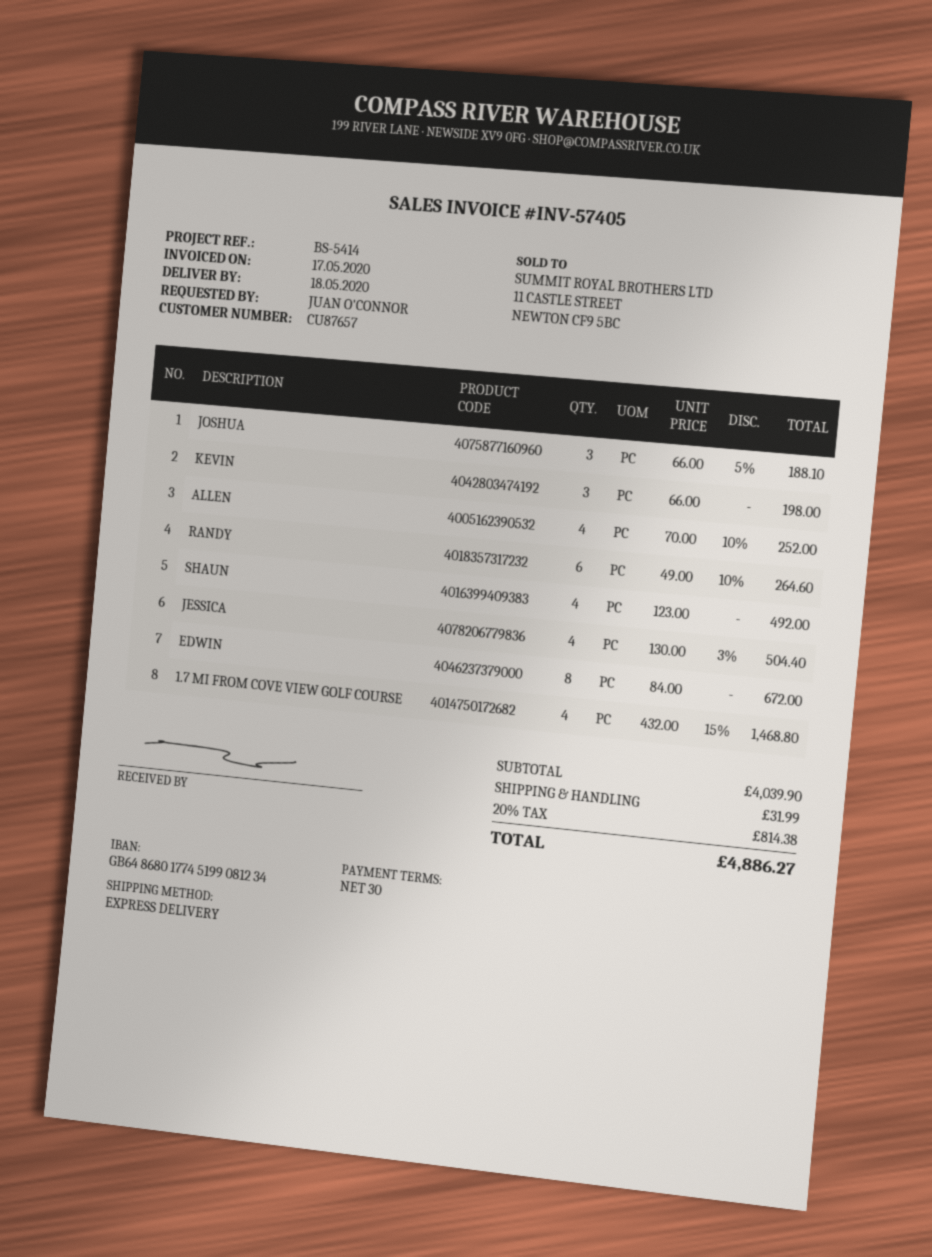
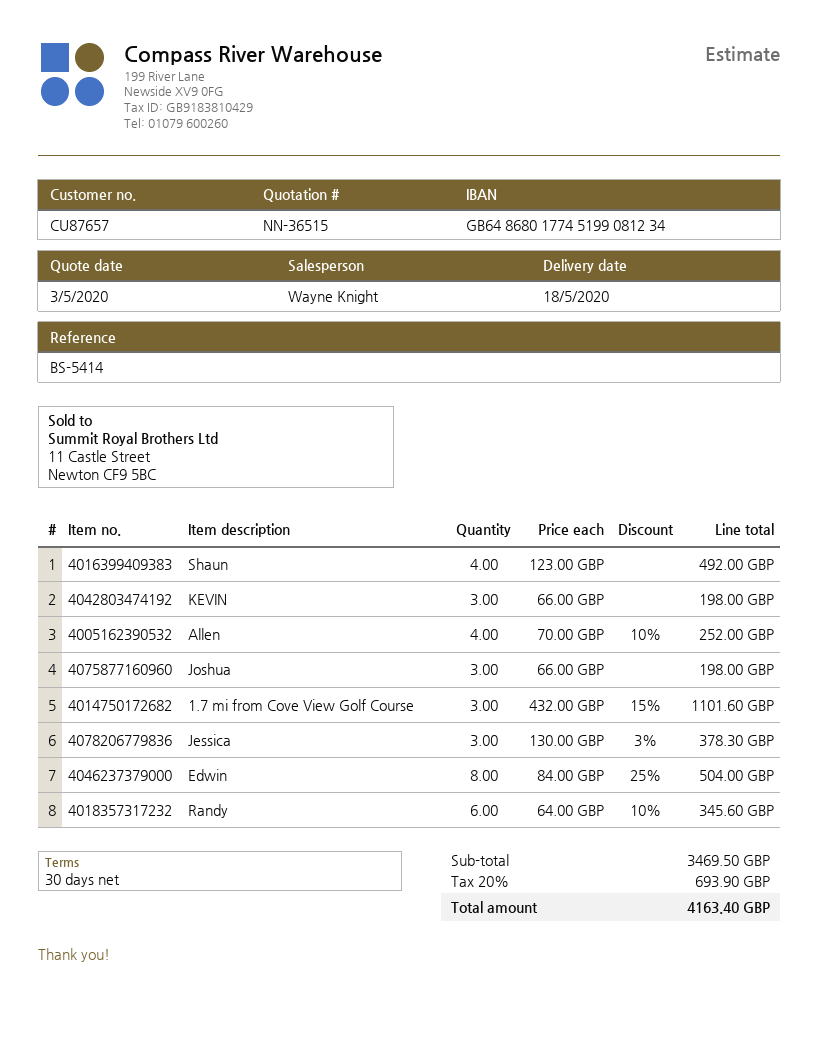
JOSHUA: 3 x 66.00 - 5% = 188.10 -> 3 x 66.00 = 198.00
RANDY: 6 x 49.00 - 10% = 264.60 -> 6 x 64.00 - 10% = 345.60
JESSICA: 4 x 130.00 - 3% = 504.40 -> 3 x 130.00 - 3% = 378.30
EDWIN: 8 x 84.00 = 672.00 -> 8 x 84.00 - 25% = 504.00
1.7 MI FROM COVE VIEW GOLF COURSE: 4 x 432.00 - 15% = 1468.80 -> 3 x 432.00 - 15% = 1101.60
subtotal: 4039.90 -> 3469.50
shipping: 31.99 -> none
tax: 20% = 814.38 -> 20% = 693.90
total: 4886.27 -> 4163.40

